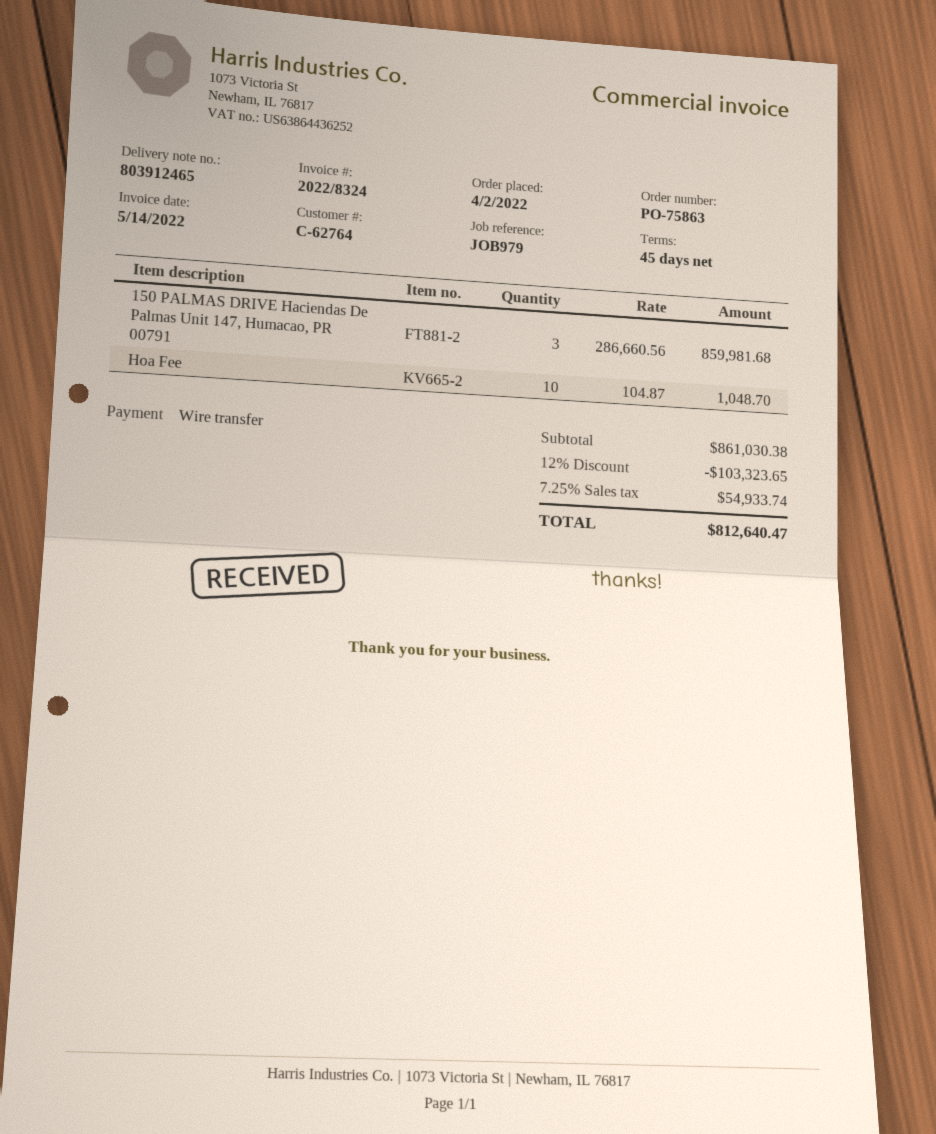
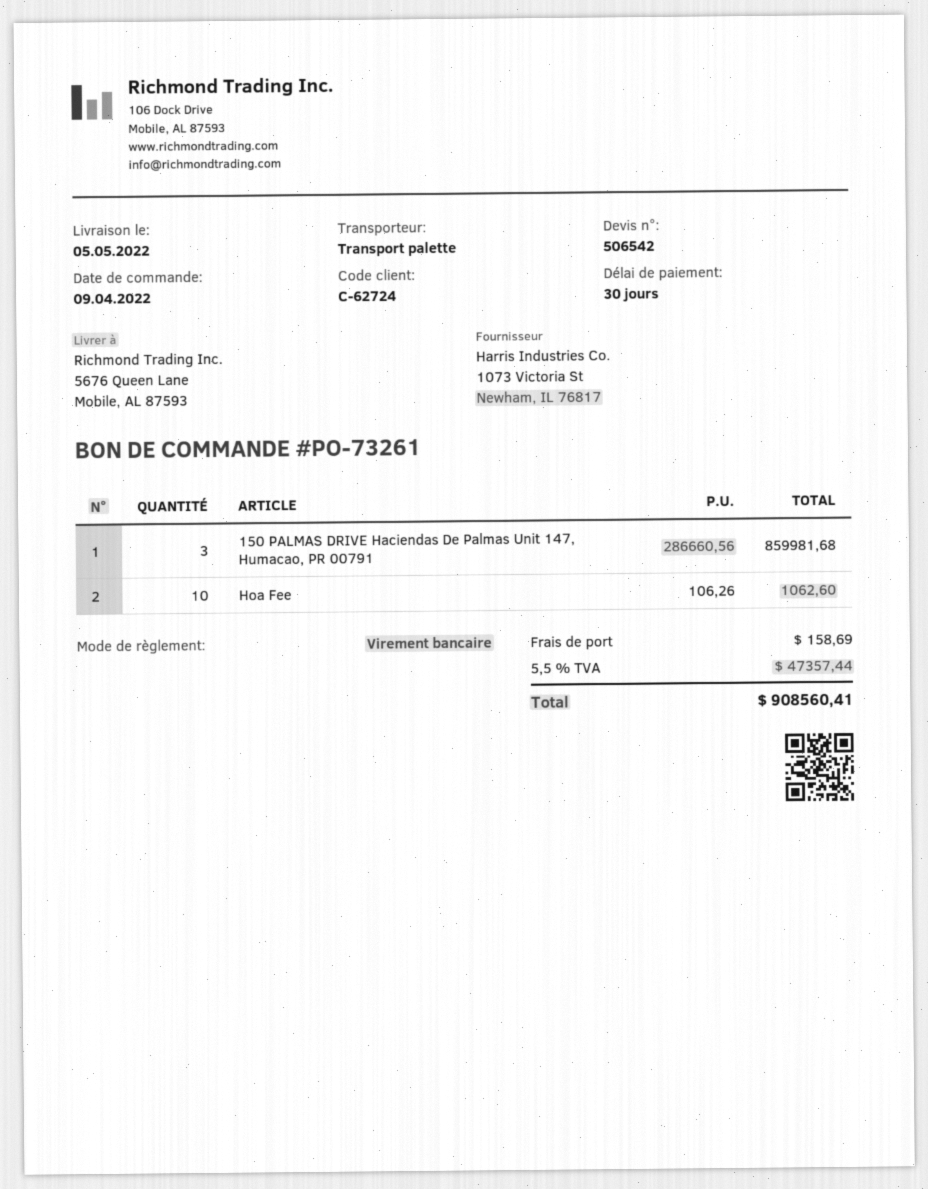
order number: PO-75863 -> PO-73261
order date: 2022-04-02 -> 2022-04-09
payment terms: 45 days -> 30 days
customer number: C-62764 -> C-62724
Hoa Fee: 10 x 104.87 = 1048.70 -> 10 x 106.26 = 1062.60
discount: 12% = 103323.65 -> none
shipping: none -> 158.69
tax: 7.25% = 54933.74 -> 5.5% = 47357.44
total: 812640.47 -> 908560.41

